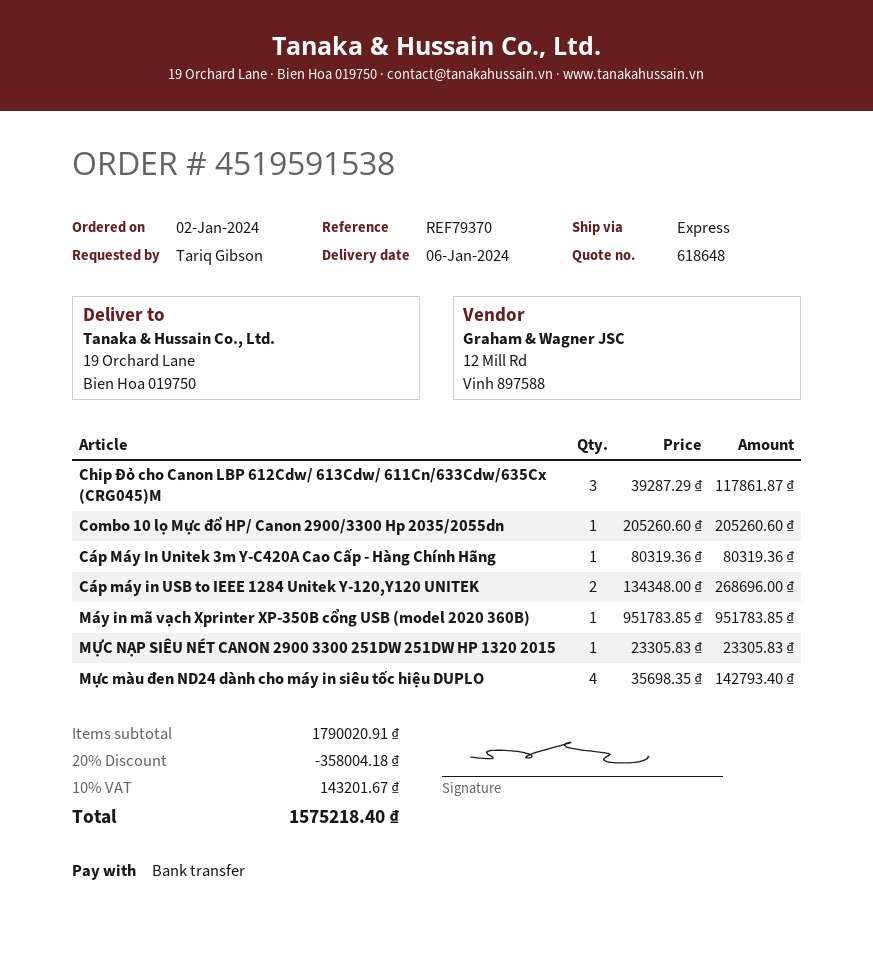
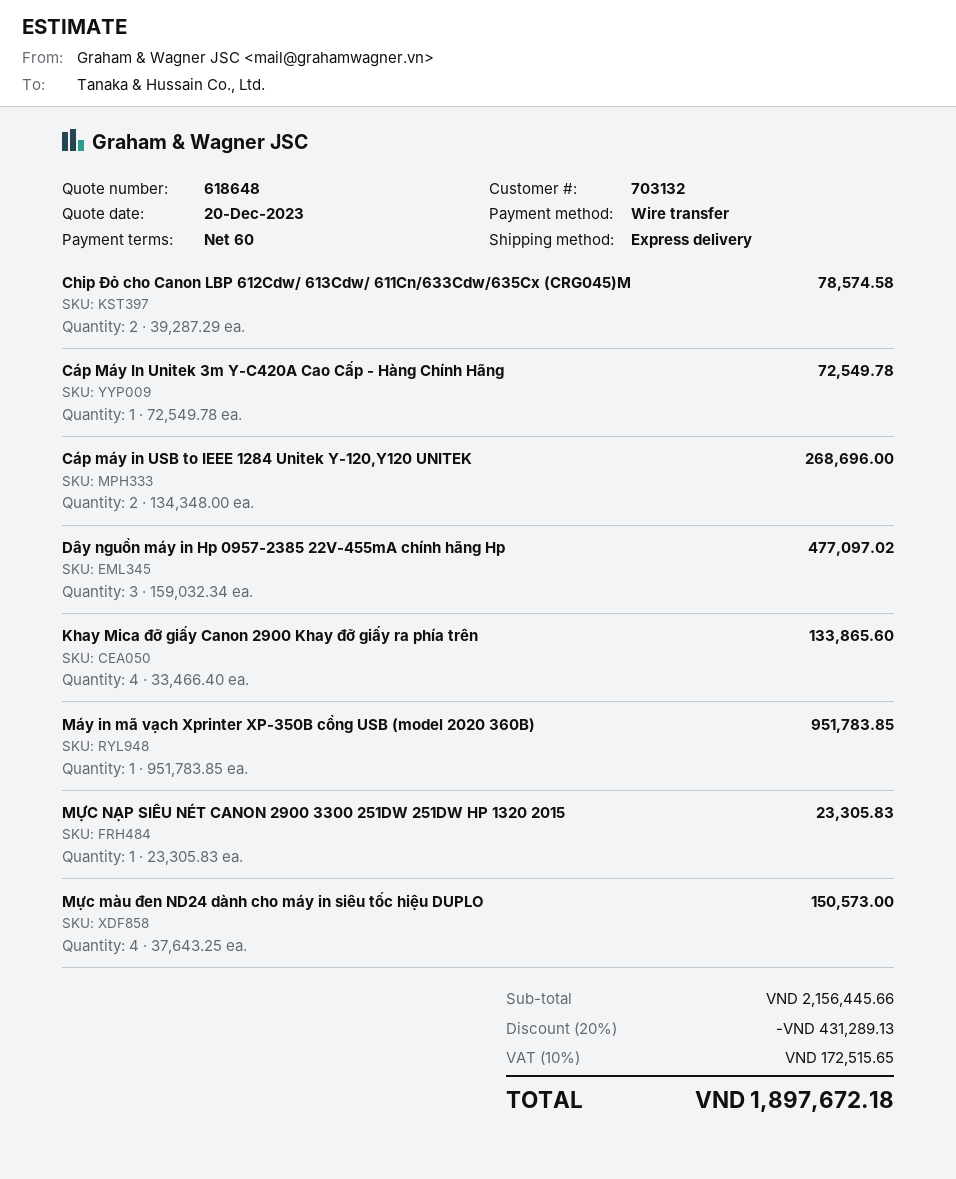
Chip Đỏ cho Canon LBP 612Cdw/ 613Cdw/ 611Cn/633Cdw/635Cx (CRG045)M: 3 x 39287.29 = 117861.87 -> 2 x 39287.29 = 78574.58
Combo 10 lọ Mực đổ HP/ Canon 2900/3300 Hp 2035/2055dn: 1 x 205260.60 = 205260.60 -> none
Cáp Máy In Unitek 3m Y-C420A Cao Cấp - Hàng Chính Hãng: 1 x 80319.36 = 80319.36 -> 1 x 72549.78 = 72549.78
Mực màu đen ND24 dành cho máy in siêu tốc hiệu DUPLO: 4 x 35698.35 = 142793.40 -> 4 x 37643.25 = 150573.00
Dây nguồn máy in Hp 0957-2385 22V-455mA chính hãng Hp: none -> 3 x 159032.34 = 477097.02
Khay Mica đỡ giấy Canon 2900 Khay đỡ giấy ra phía trên: none -> 4 x 33466.40 = 133865.60
subtotal: 1790020.91 -> 2156445.66
discount: 20% = 358004.18 -> 20% = 431289.13
tax: 10% = 143201.67 -> 10% = 172515.65
total: 1575218.40 -> 1897672.18

